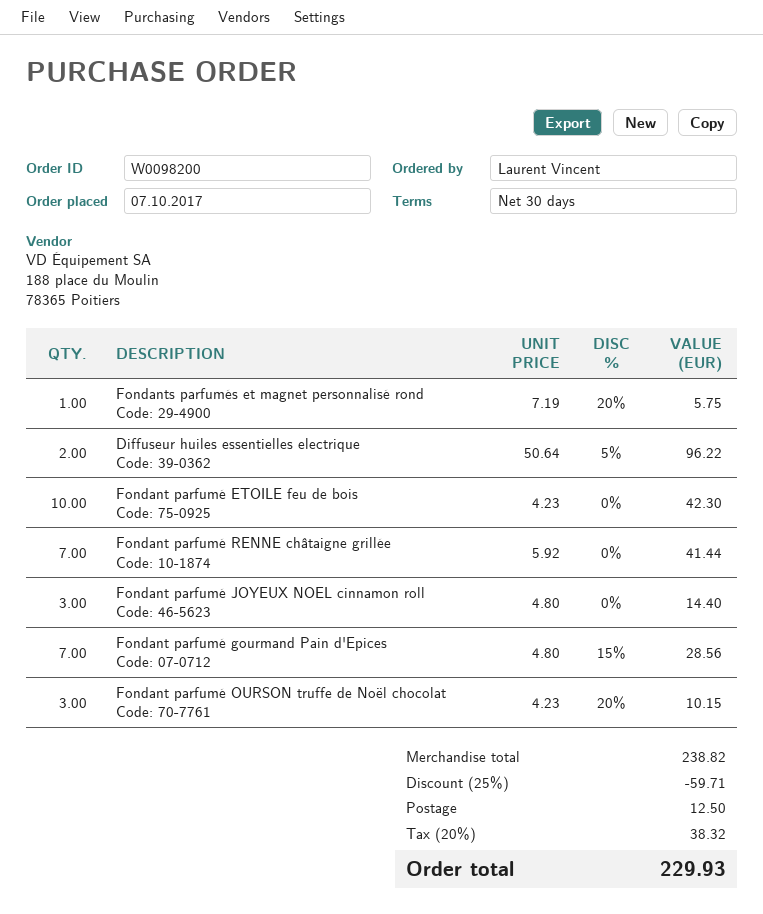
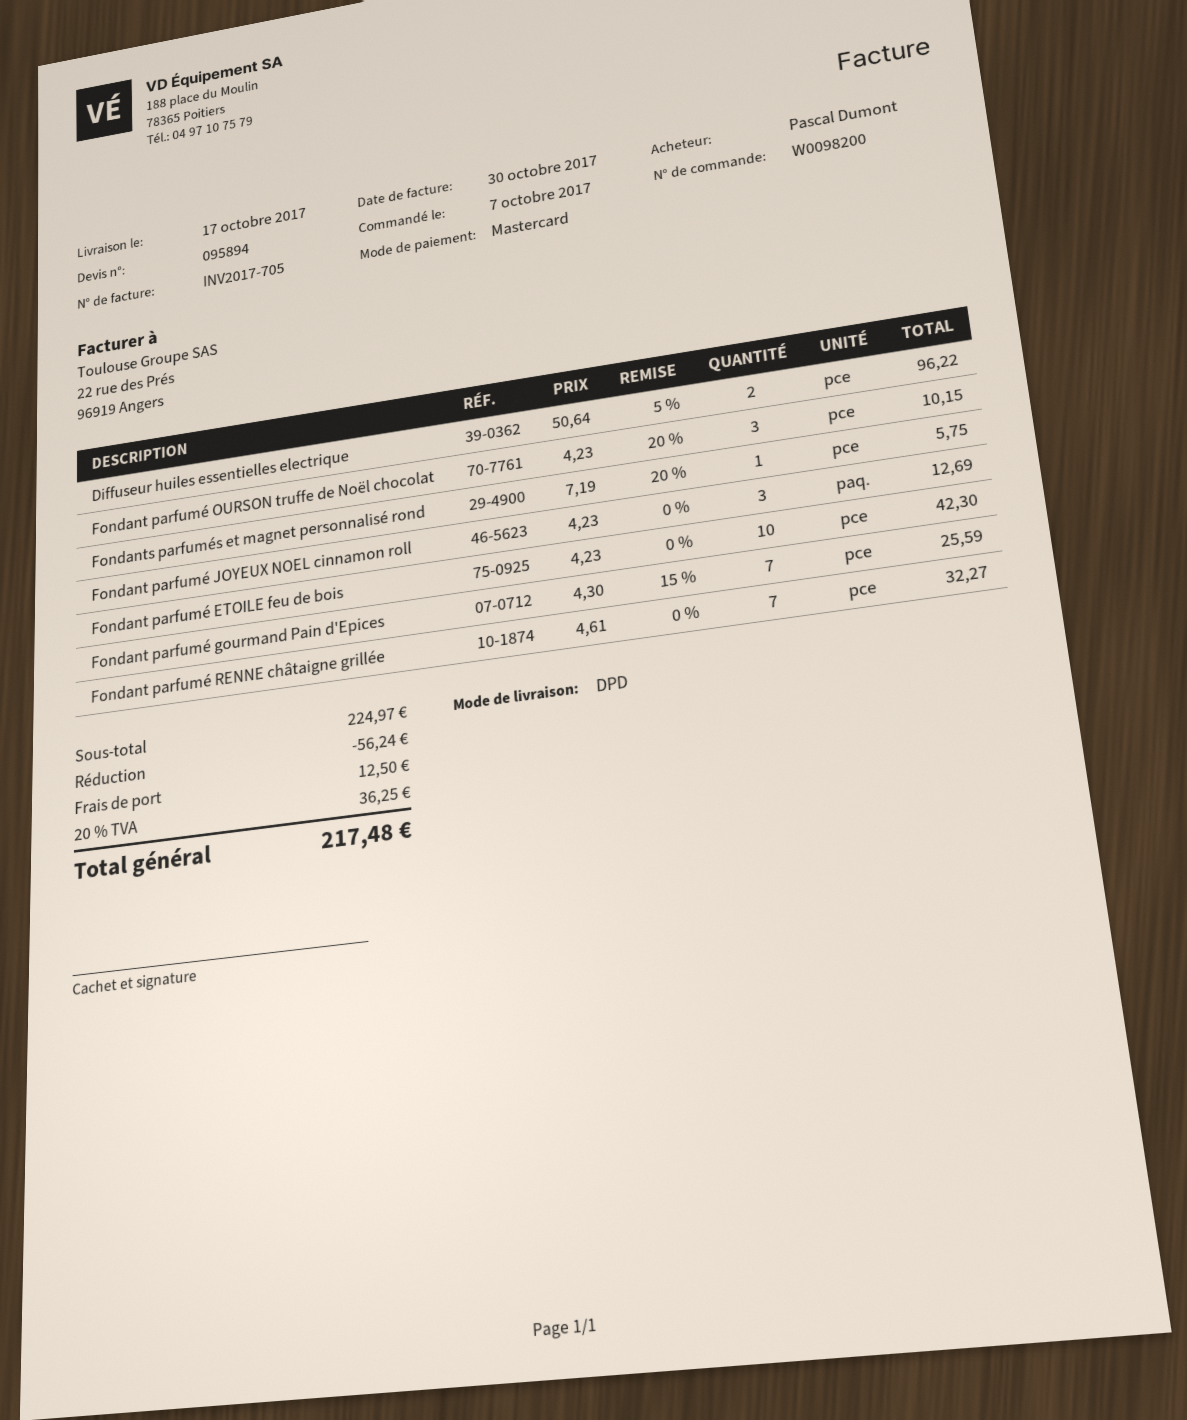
ordered by: Laurent Vincent -> Pascal Dumont
Fondant parfumé RENNE châtaigne grillée: 7 x 5.92 = 41.44 -> 7 x 4.61 = 32.27
Fondant parfumé JOYEUX NOEL cinnamon roll: 3 x 4.80 = 14.40 -> 3 x 4.23 = 12.69
Fondant parfumé gourmand Pain d'Epices: 7 x 4.80 - 15% = 28.56 -> 7 x 4.30 - 15% = 25.59
subtotal: 238.82 -> 224.97
discount: 59.71 -> 56.24
tax: 20% = 38.32 -> 20% = 36.25
total: 229.93 -> 217.48

